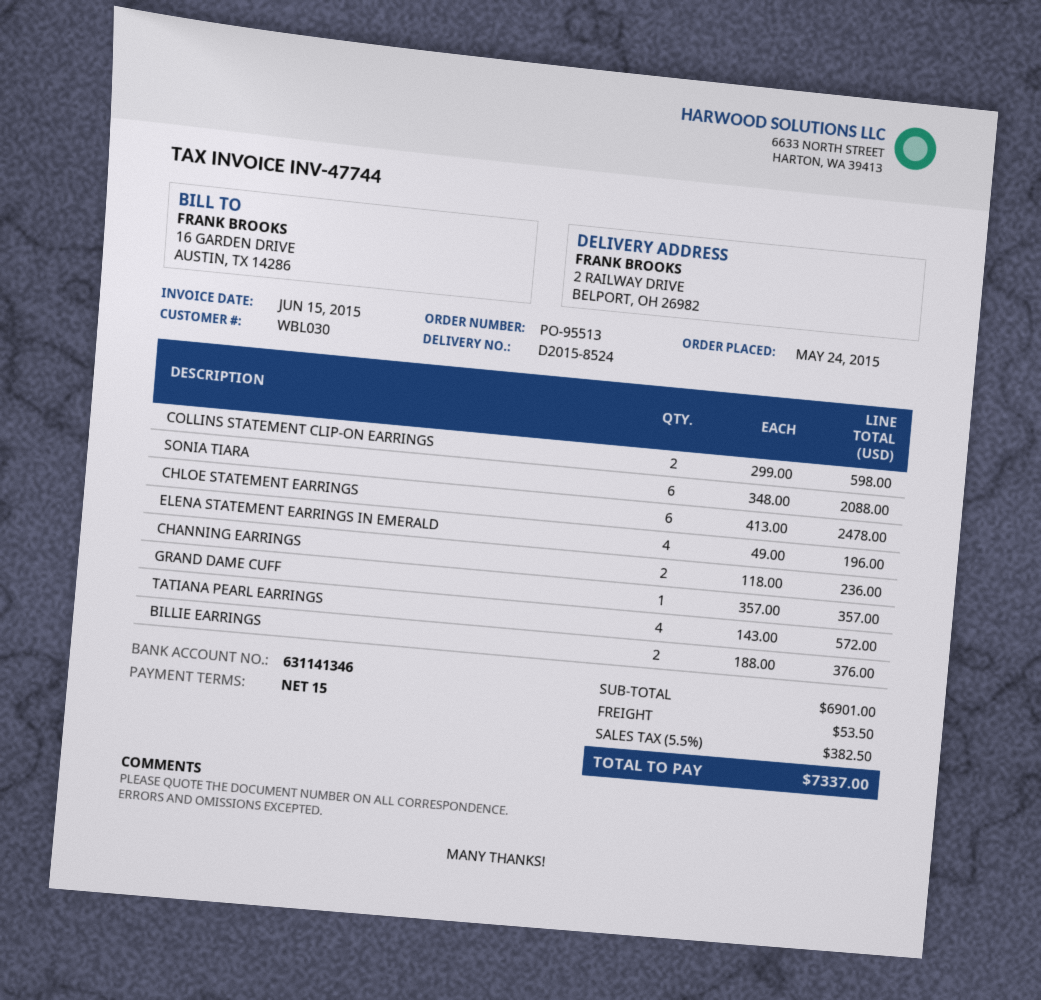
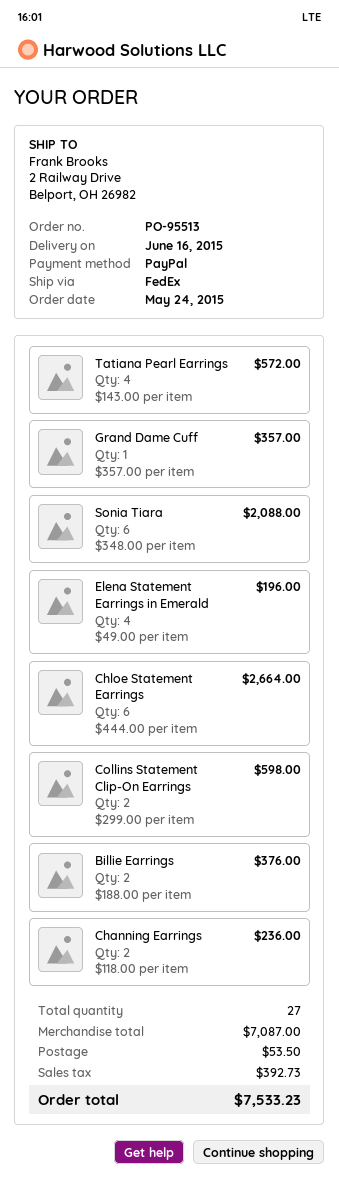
CHLOE STATEMENT EARRINGS: 6 x 413.00 = 2478.00 -> 6 x 444.00 = 2664.00
subtotal: 6901.00 -> 7087.00
tax: 382.50 -> 392.73
total: 7337.00 -> 7533.23

